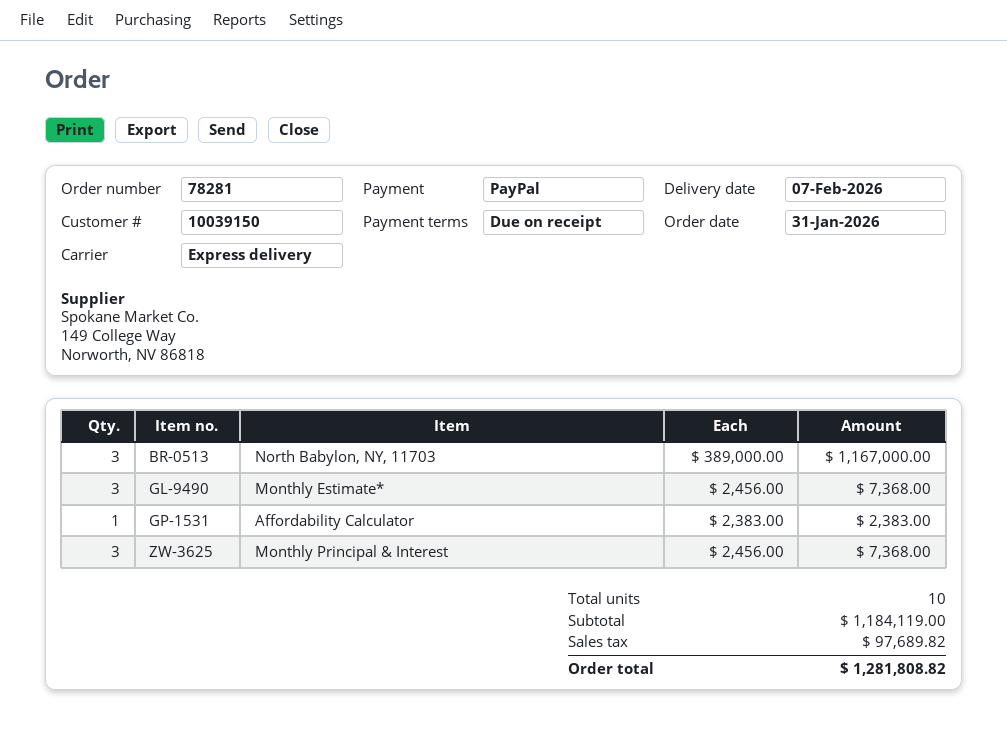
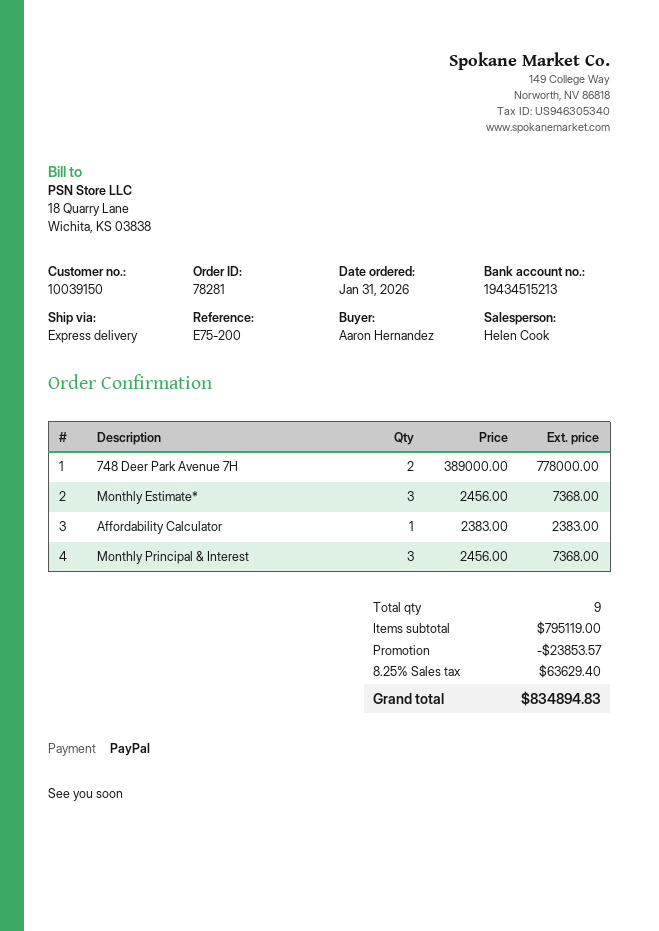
North Babylon, NY, 11703: 3 x 389000.00 = 1167000.00 -> none
748 Deer Park Avenue 7H: none -> 2 x 389000.00 = 778000.00
total quantity: 10 -> 9
subtotal: 1184119.00 -> 795119.00
discount: none -> 23853.57
tax: 97689.82 -> 63629.40
total: 1281808.82 -> 834894.83

